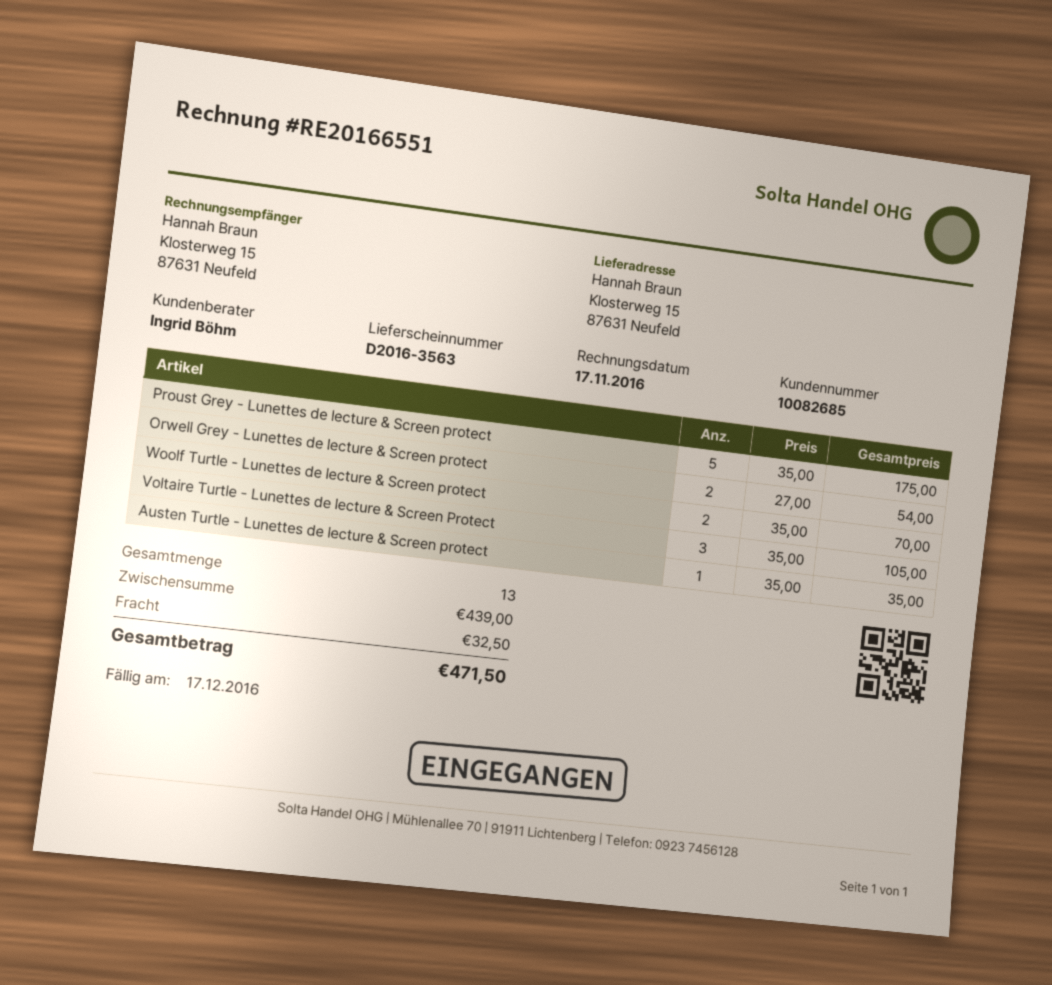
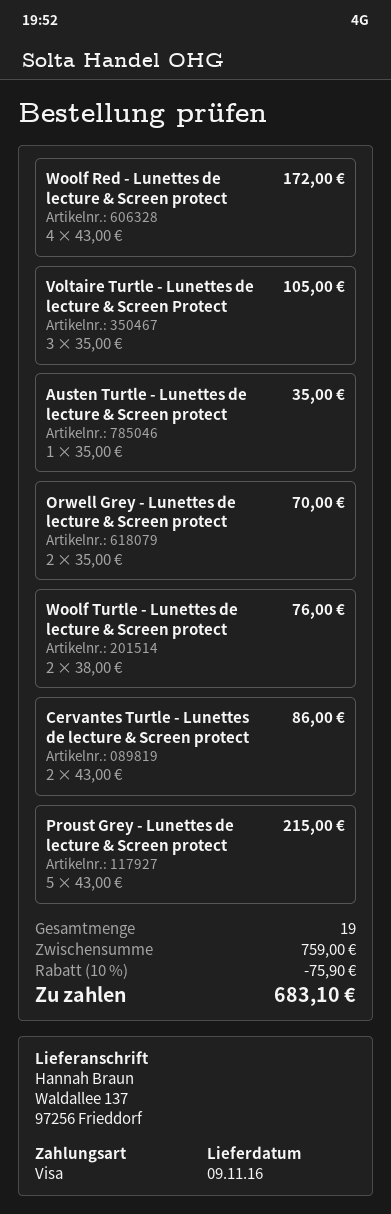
ship to: Klosterweg 15, 87631 Neufeld -> Waldallee 137, 97256 Frieddorf
Proust Grey - Lunettes de lecture & Screen protect: 5 x 35.00 = 175.00 -> 5 x 43.00 = 215.00
Orwell Grey - Lunettes de lecture & Screen protect: 2 x 27.00 = 54.00 -> 2 x 35.00 = 70.00
Woolf Turtle - Lunettes de lecture & Screen protect: 2 x 35.00 = 70.00 -> 2 x 38.00 = 76.00
Woolf Red - Lunettes de lecture & Screen protect: none -> 4 x 43.00 = 172.00
Cervantes Turtle - Lunettes de lecture & Screen protect: none -> 2 x 43.00 = 86.00
total quantity: 13 -> 19
subtotal: 439.00 -> 759.00
discount: none -> 10% = 75.90
shipping: 32.50 -> none
total: 471.50 -> 683.10

